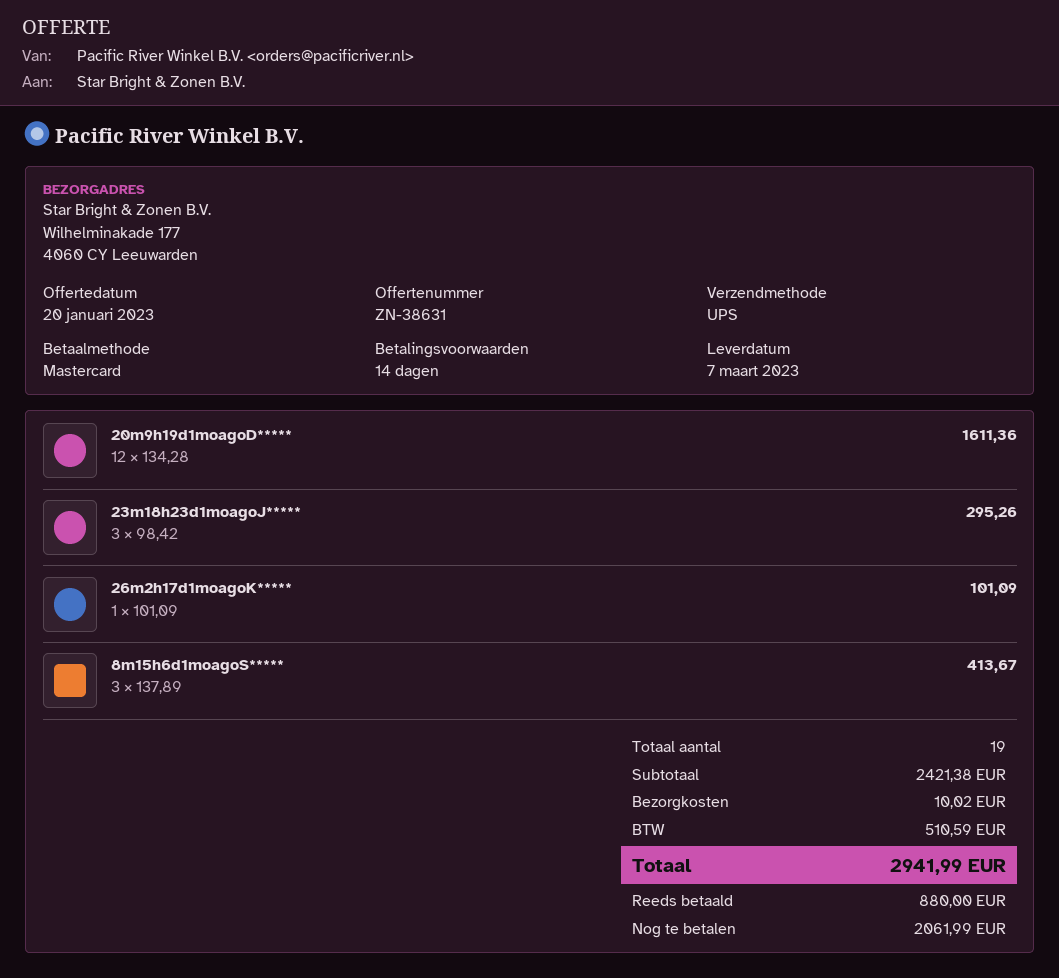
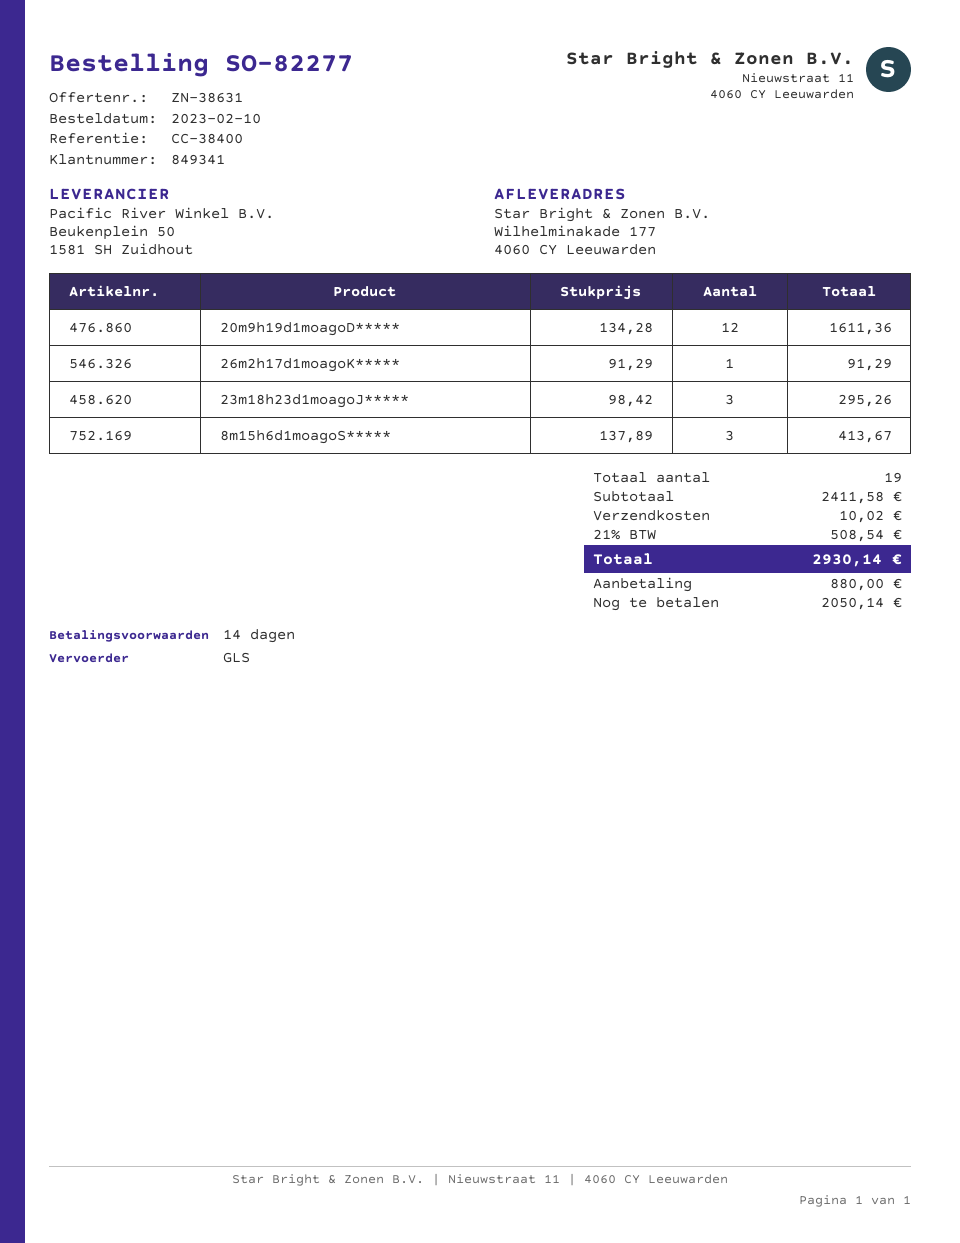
shipping method: UPS -> GLS
26m2h17d1moagoK*****: 1 x 101.09 = 101.09 -> 1 x 91.29 = 91.29
subtotal: 2421.38 -> 2411.58
tax: 510.59 -> 508.54
total: 2941.99 -> 2930.14
balance: 2061.99 -> 2050.14

